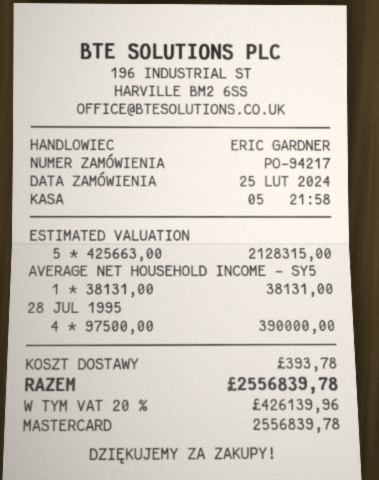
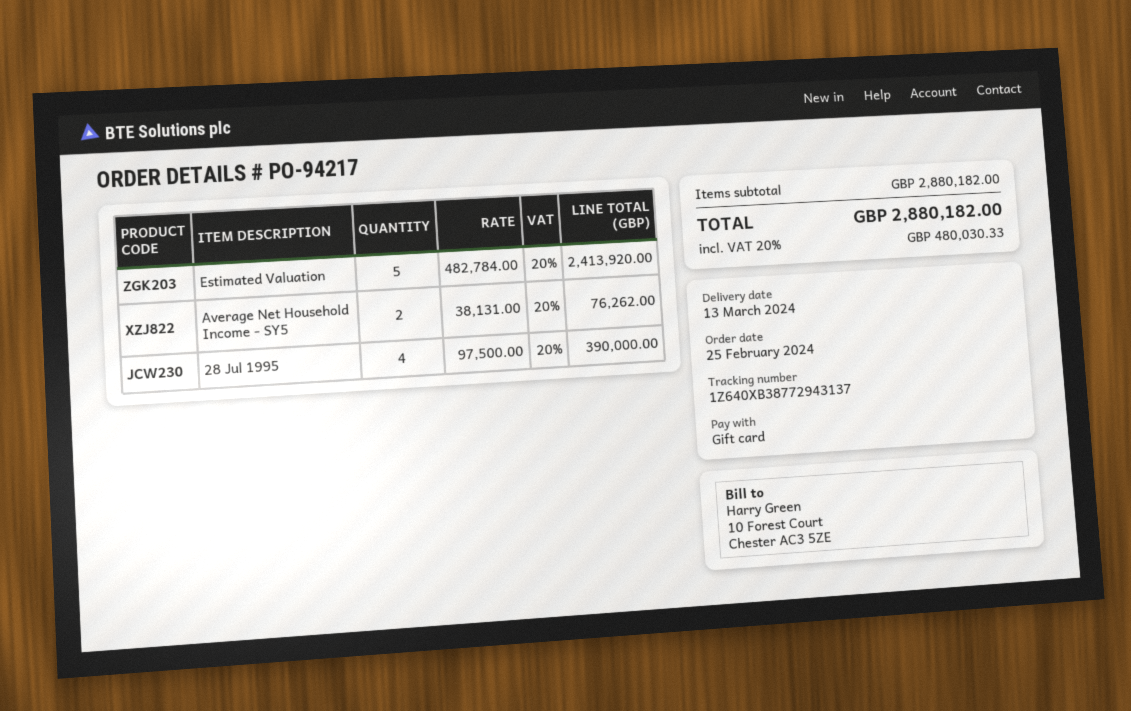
payment method: Mastercard -> gift card
ESTIMATED VALUATION: 5 x 425663.00 = 2128315.00 -> 5 x 482784.00 = 2413920.00
AVERAGE NET HOUSEHOLD INCOME - SY5: 1 x 38131.00 = 38131.00 -> 2 x 38131.00 = 76262.00
shipping: 393.78 -> none
tax: 20% = 426139.96 -> 20% = 480030.33
total: 2556839.78 -> 2880182.00

